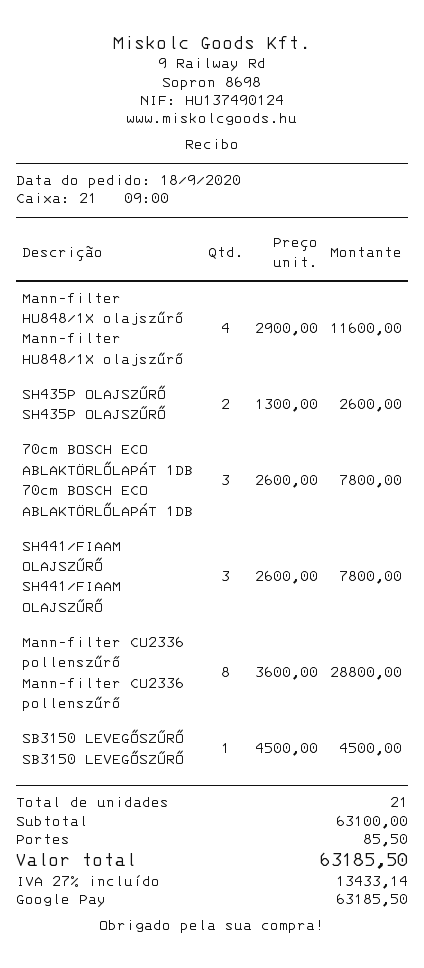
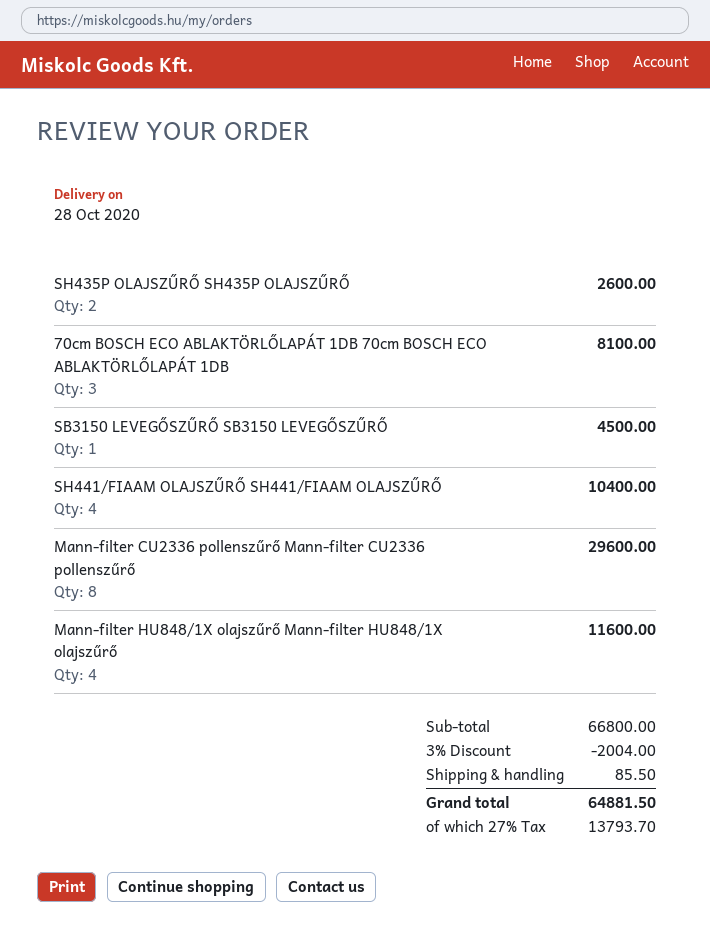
70cm BOSCH ECO ABLAKTÖRLŐLAPÁT 1DB 70cm BOSCH ECO ABLAKTÖRLŐLAPÁT 1DB: 3 for 7800.00 -> 3 for 8100.00
SH441/FIAAM OLAJSZŰRŐ SH441/FIAAM OLAJSZŰRŐ: 3 for 7800.00 -> 4 for 10400.00
Mann-filter CU2336 pollenszűrő Mann-filter CU2336 pollenszűrő: 8 for 28800.00 -> 8 for 29600.00
subtotal: 63100.00 -> 66800.00
discount: none -> 3% = 2004.00
tax: 27% = 13433.14 -> 27% = 13793.70
total: 63185.50 -> 64881.50

